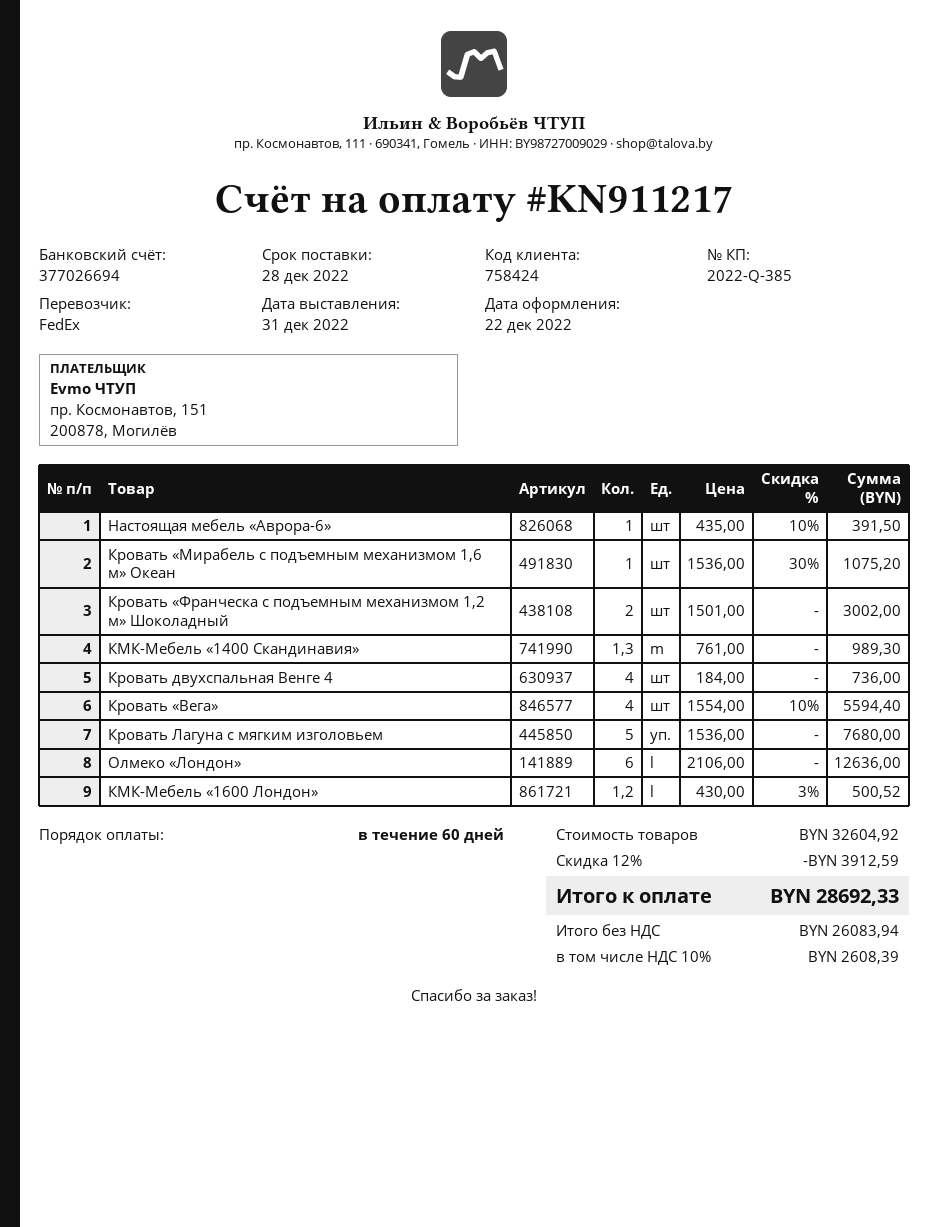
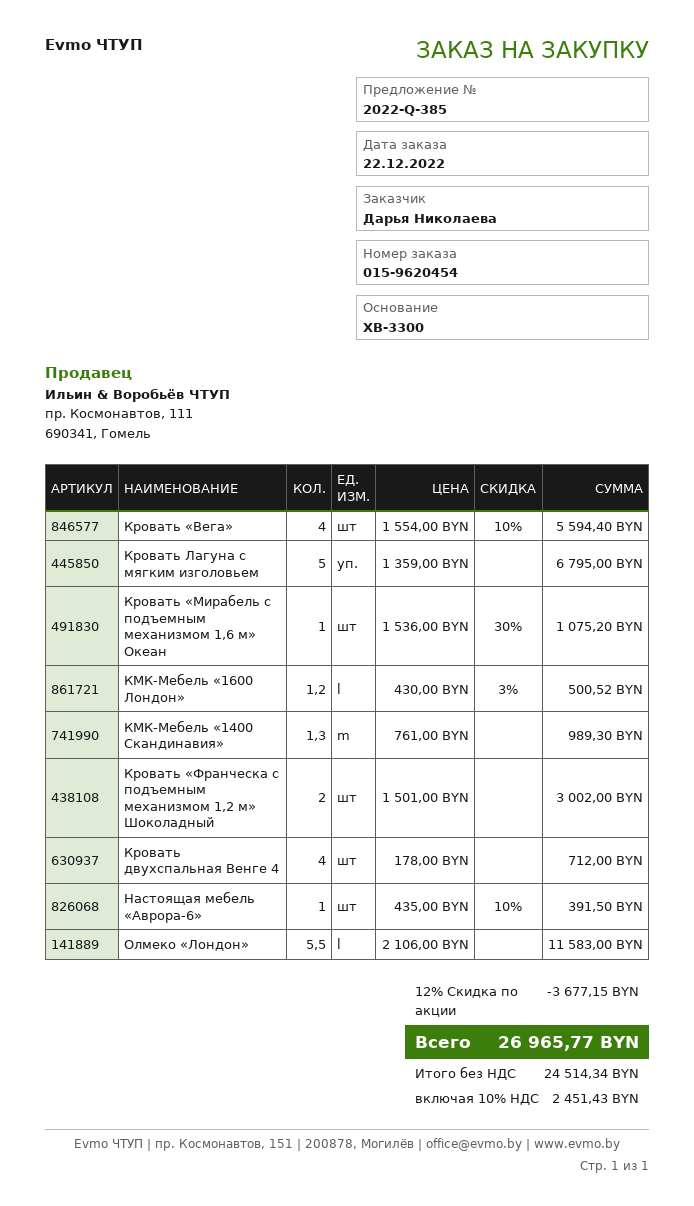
Кровать двухспальная Венге 4: 4 x 184.00 = 736.00 -> 4 x 178.00 = 712.00
Кровать Лагуна с мягким изголовьем: 5 x 1536.00 = 7680.00 -> 5 x 1359.00 = 6795.00
Олмеко «Лондон»: 6 x 2106.00 = 12636.00 -> 5.5 x 2106.00 = 11583.00
discount: 12% = 3912.59 -> 12% = 3677.15
net: 26083.94 -> 24514.34
tax: 10% = 2608.39 -> 10% = 2451.43
total: 28692.33 -> 26965.77

